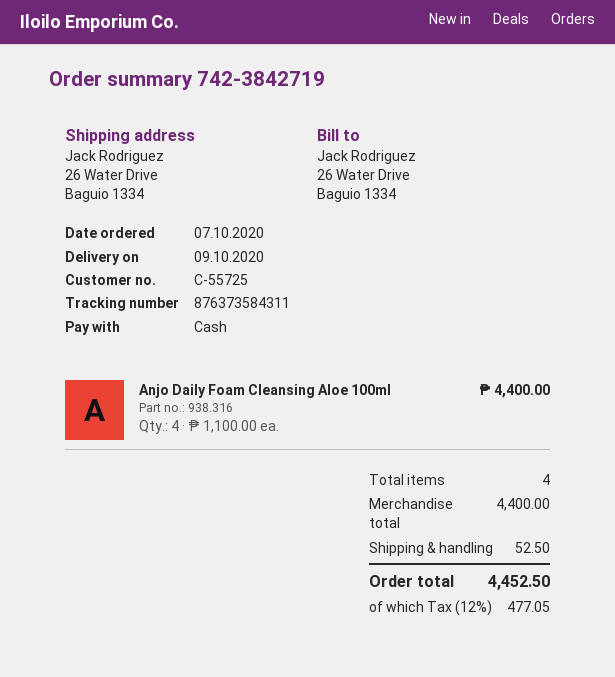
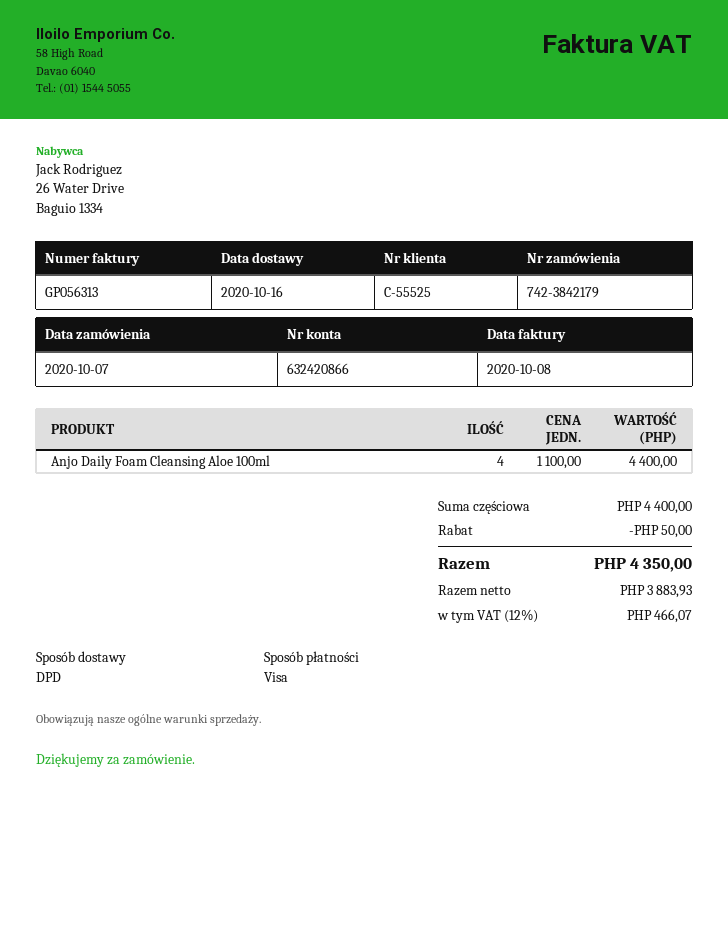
order number: 742-3842719 -> 742-3842179
delivery date: 2020-10-09 -> 2020-10-16
customer number: C-55725 -> C-55525
payment method: cash -> Visa
discount: none -> 50.00
shipping: 52.50 -> none
tax: 12% = 477.05 -> 12% = 466.07
total: 4452.50 -> 4350.00

